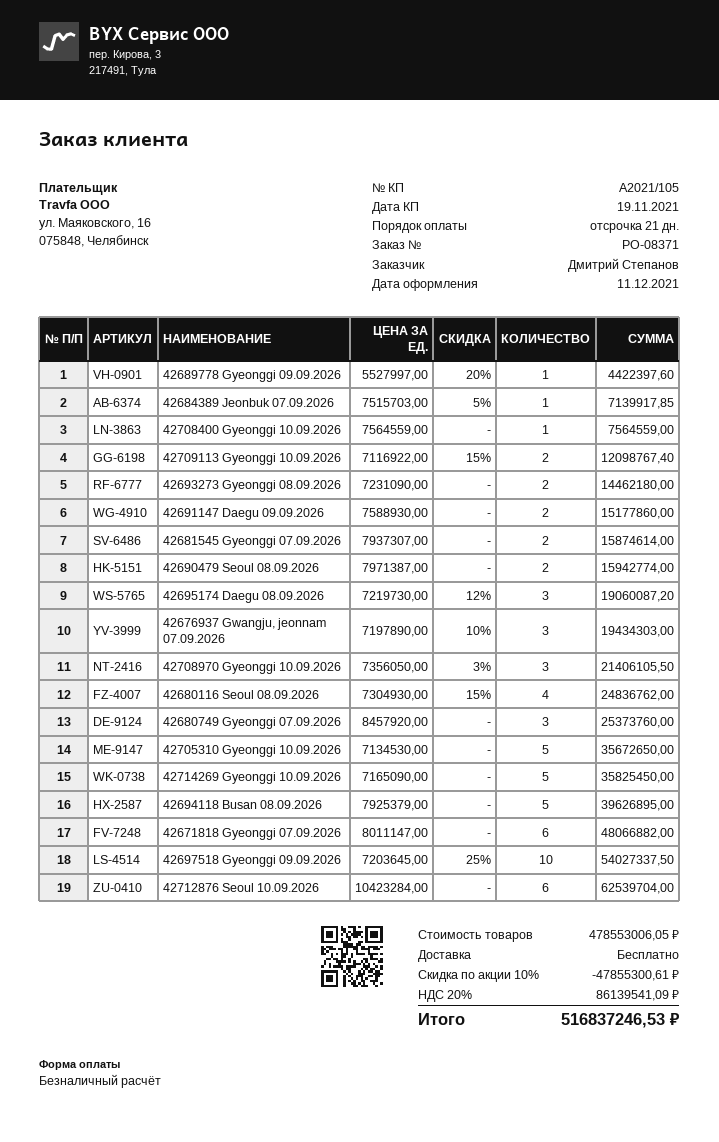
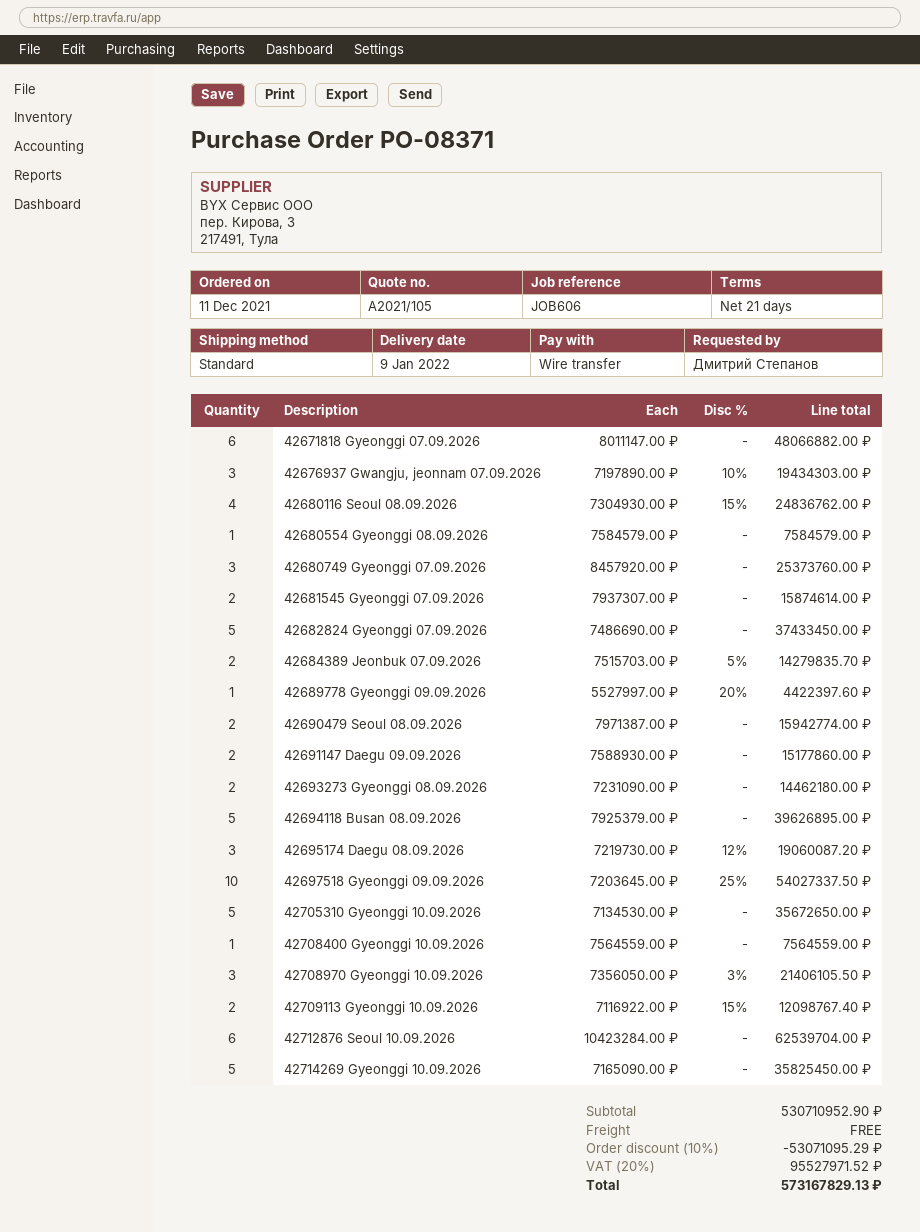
42684389 Jeonbuk 07.09.2026: 1 x 7515703.00 - 5% = 7139917.85 -> 2 x 7515703.00 - 5% = 14279835.70
42680554 Gyeonggi 08.09.2026: none -> 1 x 7584579.00 = 7584579.00
42682824 Gyeonggi 07.09.2026: none -> 5 x 7486690.00 = 37433450.00
subtotal: 478553006.05 -> 530710952.90
discount: 10% = 47855300.61 -> 10% = 53071095.29
tax: 20% = 86139541.09 -> 20% = 95527971.52
total: 516837246.53 -> 573167829.13

